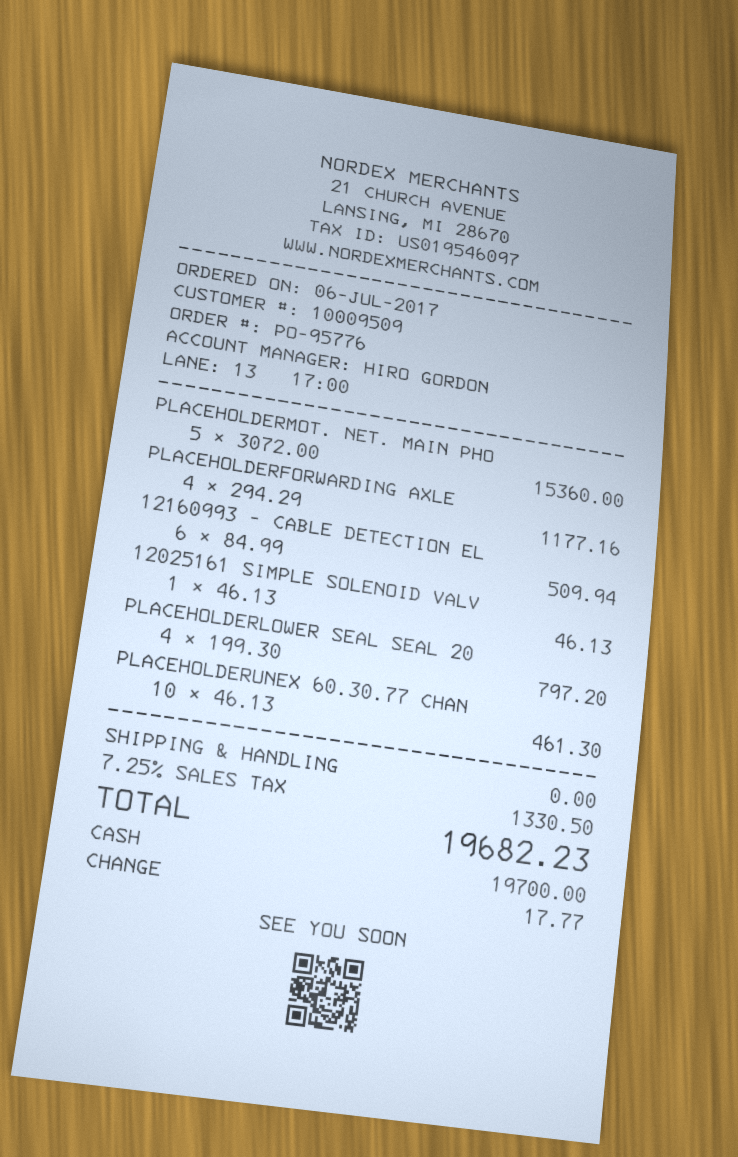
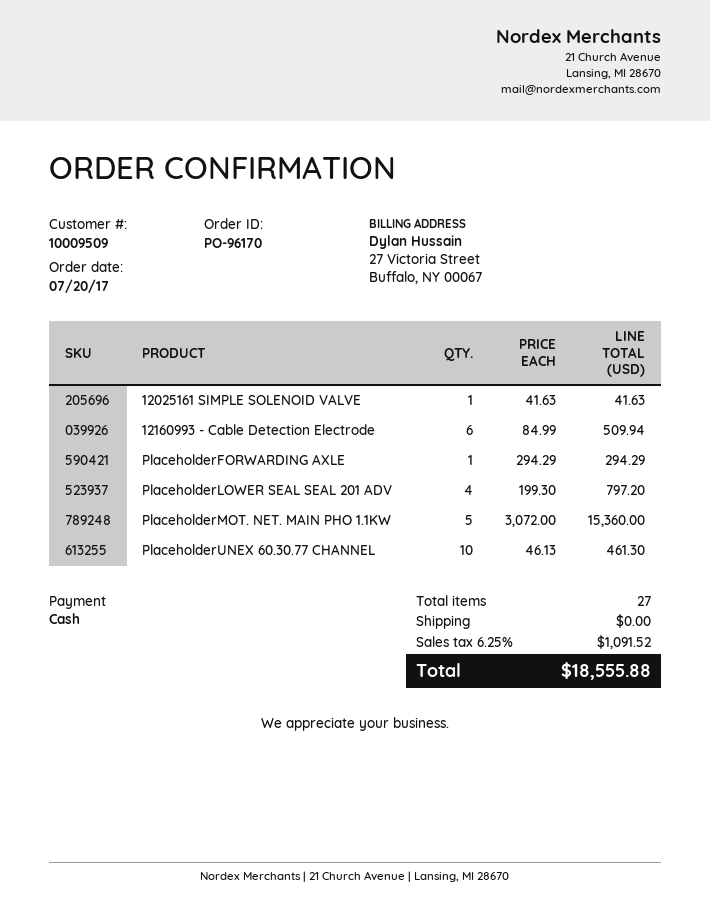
order number: PO-95776 -> PO-96170
order date: 2017-07-06 -> 2017-07-20
PLACEHOLDERFORWARDING AXLE: 4 x 294.29 = 1177.16 -> 1 x 294.29 = 294.29
12025161 SIMPLE SOLENOID VALV: 1 x 46.13 = 46.13 -> 1 x 41.63 = 41.63
tax: 7.25% = 1330.50 -> 6.25% = 1091.52
total: 19682.23 -> 18555.88

